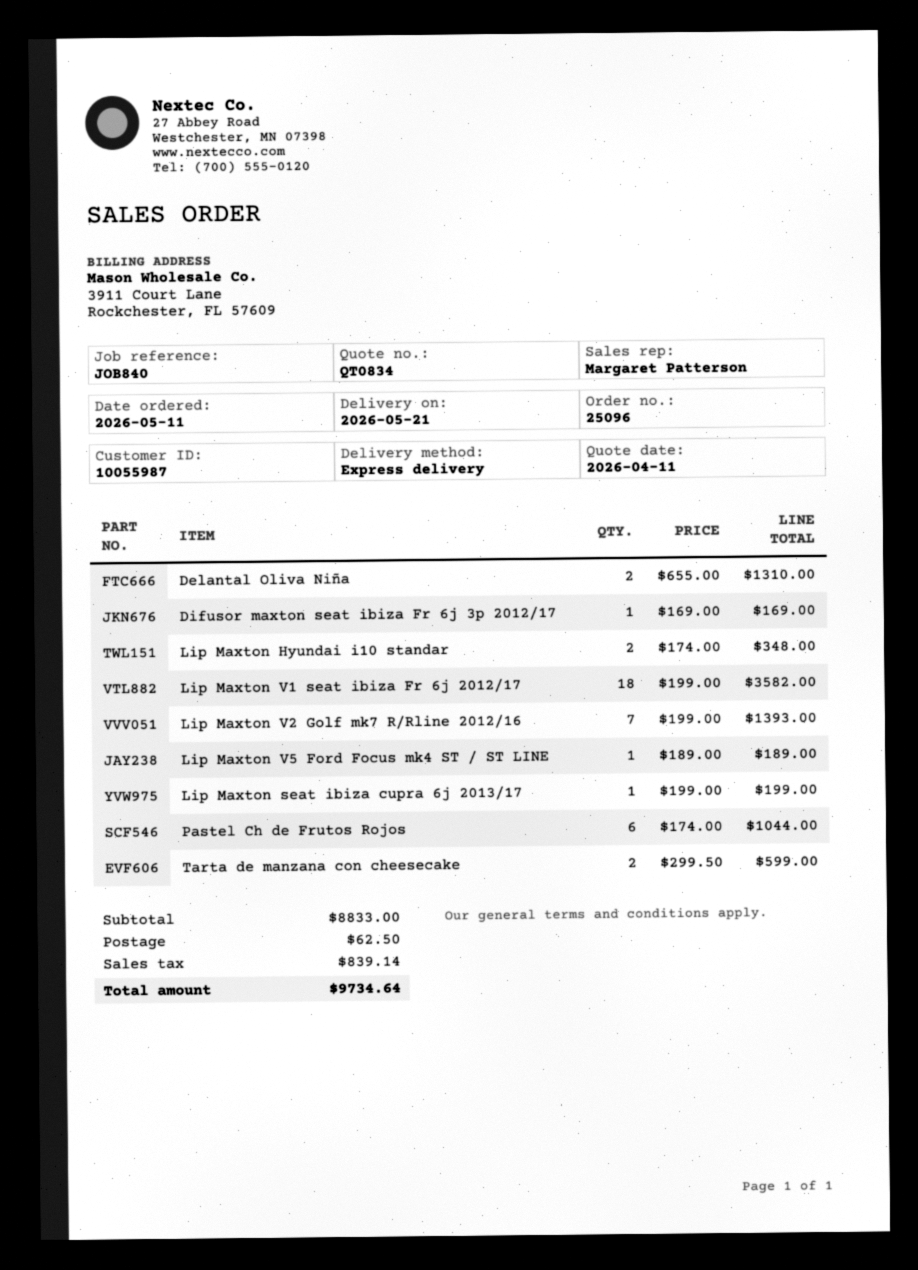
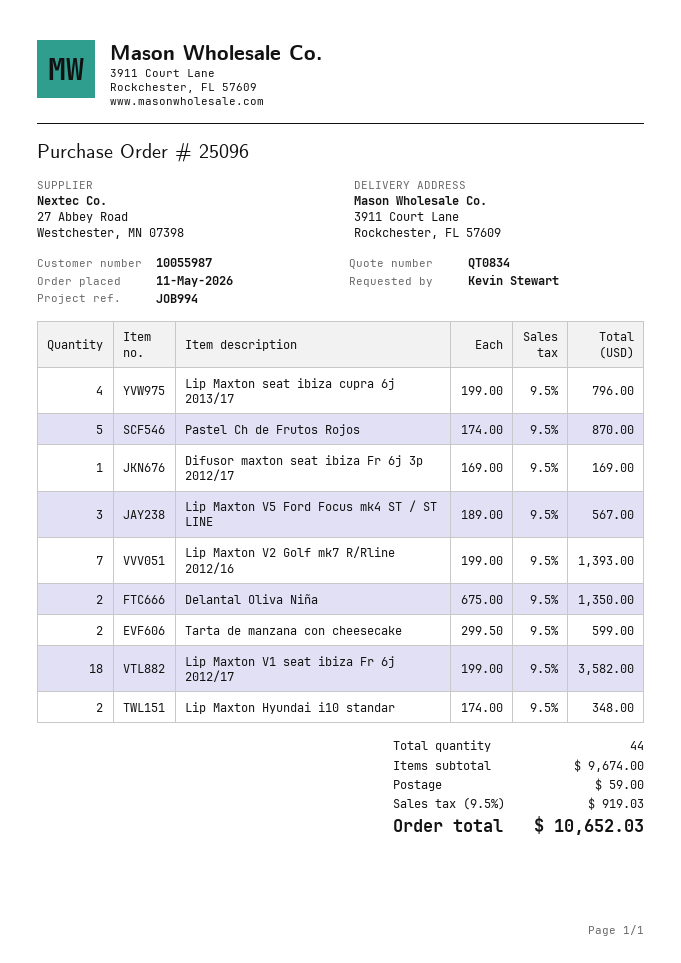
reference: JOB840 -> JOB994
Delantal Oliva Niña: 2 x 655.00 = 1310.00 -> 2 x 675.00 = 1350.00
Lip Maxton V5 Ford Focus mk4 ST / ST LINE: 1 x 189.00 = 189.00 -> 3 x 189.00 = 567.00
Lip Maxton seat ibiza cupra 6j 2013/17: 1 x 199.00 = 199.00 -> 4 x 199.00 = 796.00
Pastel Ch de Frutos Rojos: 6 x 174.00 = 1044.00 -> 5 x 174.00 = 870.00
subtotal: 8833.00 -> 9674.00
shipping: 62.50 -> 59.00
tax: 839.14 -> 919.03
total: 9734.64 -> 10652.03

